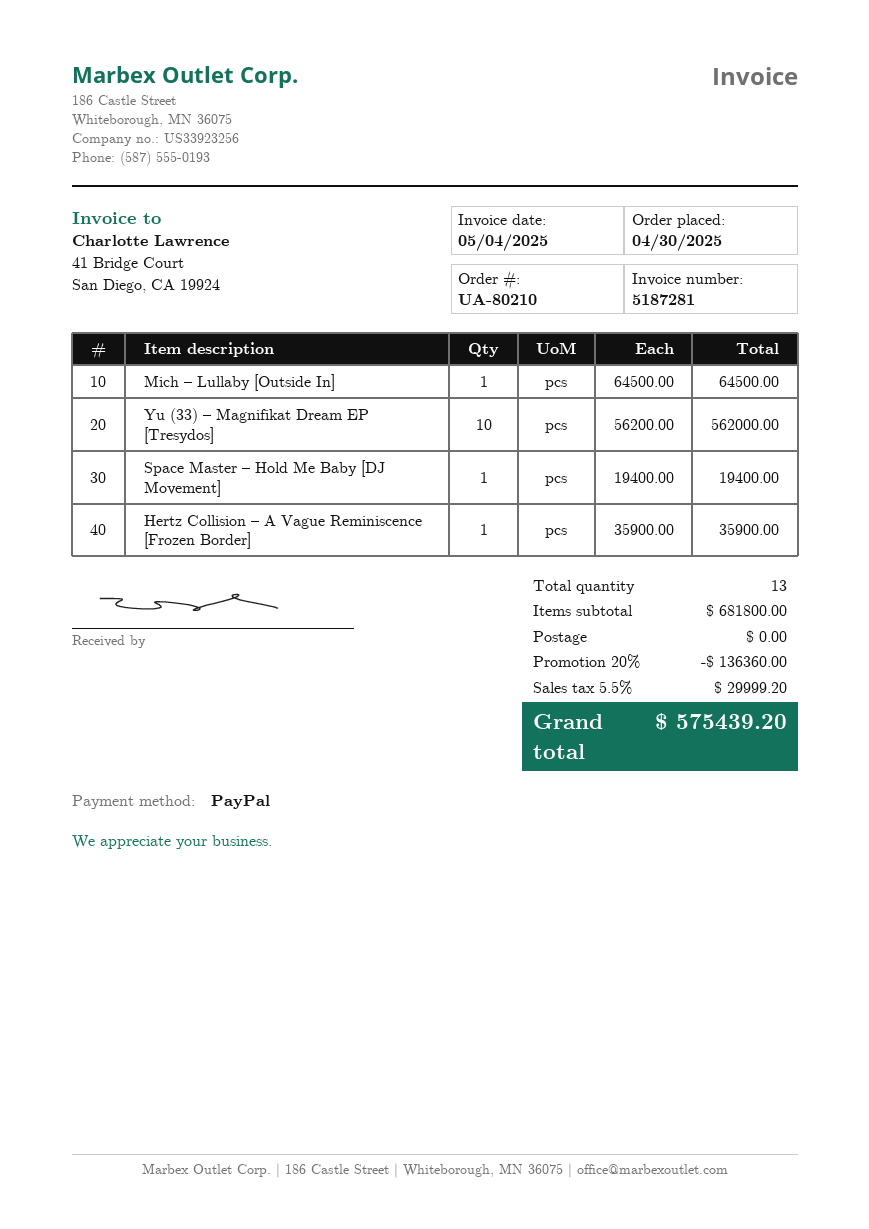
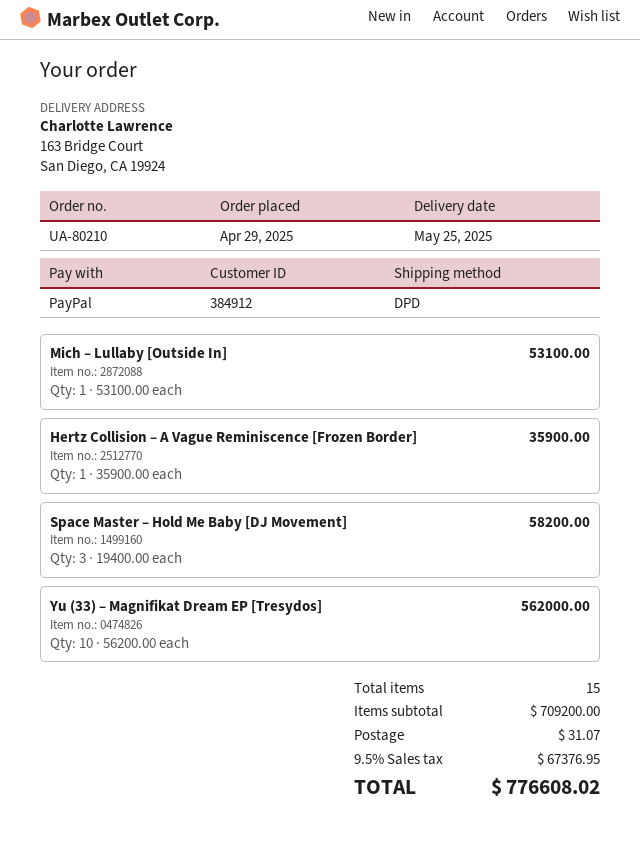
order date: 2025-04-30 -> 2025-04-29
Mich – Lullaby [Outside In]: 1 x 64500.00 = 64500.00 -> 1 x 53100.00 = 53100.00
Space Master – Hold Me Baby [DJ Movement]: 1 x 19400.00 = 19400.00 -> 3 x 19400.00 = 58200.00
total quantity: 13 -> 15
subtotal: 681800.00 -> 709200.00
discount: 20% = 136360.00 -> none
shipping: 0.00 -> 31.07
tax: 5.5% = 29999.20 -> 9.5% = 67376.95
total: 575439.20 -> 776608.02

